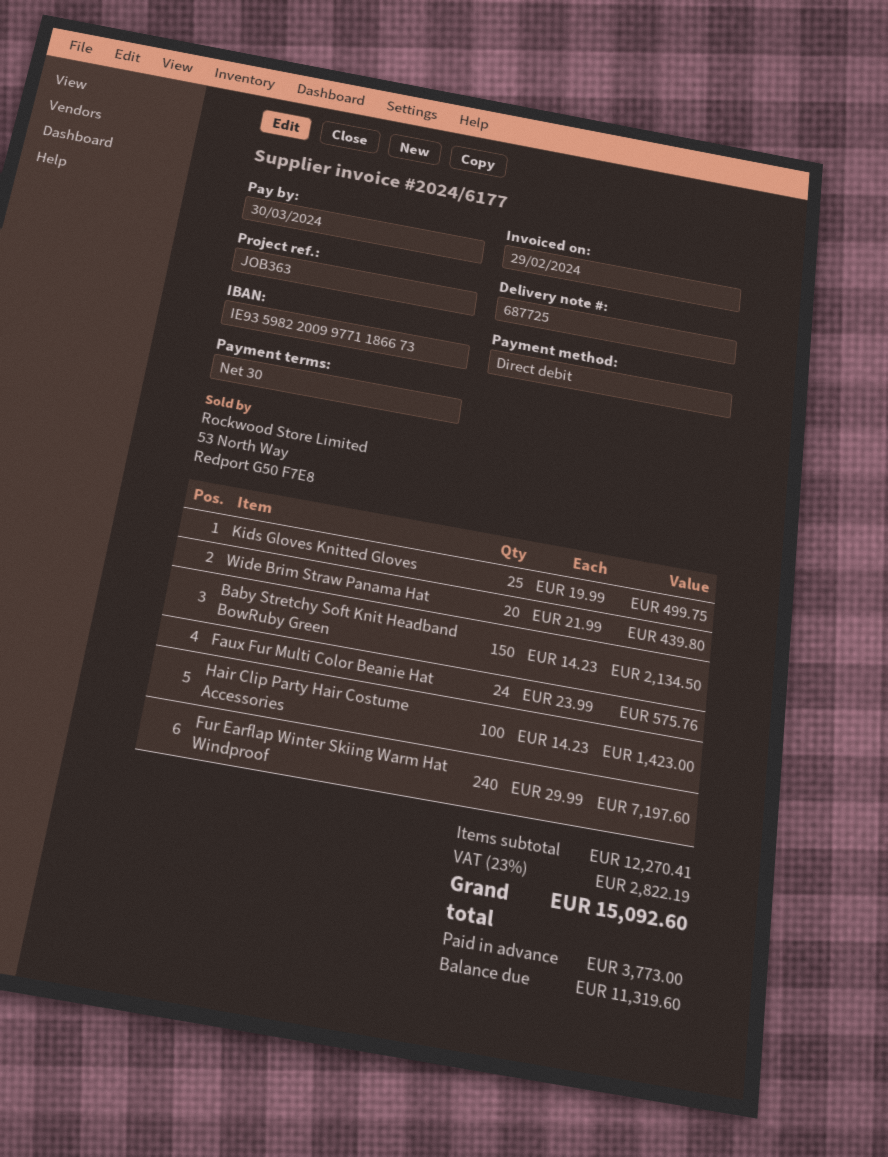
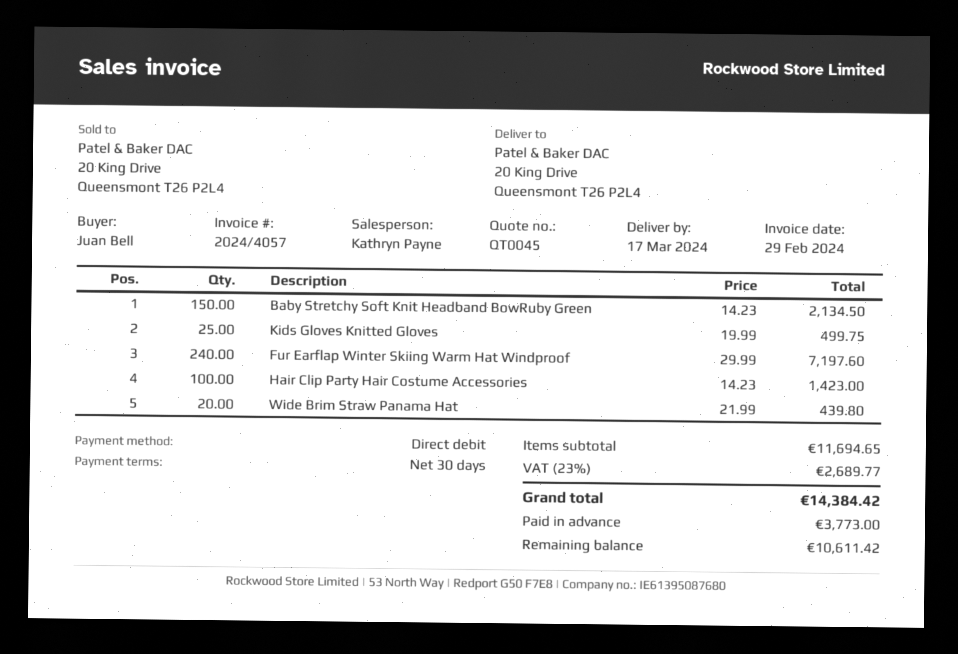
invoice number: 2024/6177 -> 2024/4057
Faux Fur Multi Color Beanie Hat: 24 x 23.99 = 575.76 -> none
subtotal: 12270.41 -> 11694.65
tax: 23% = 2822.19 -> 23% = 2689.77
total: 15092.60 -> 14384.42
balance: 11319.60 -> 10611.42

